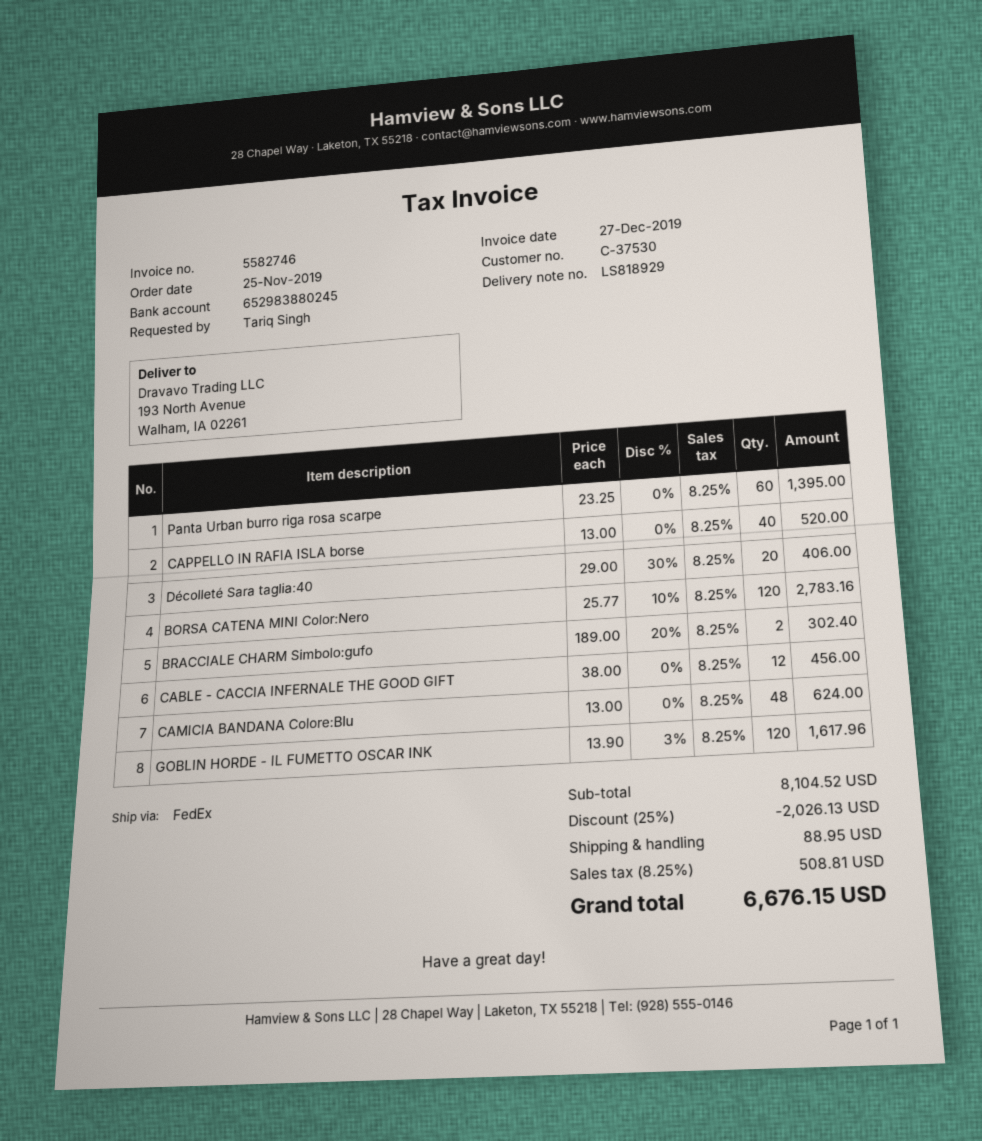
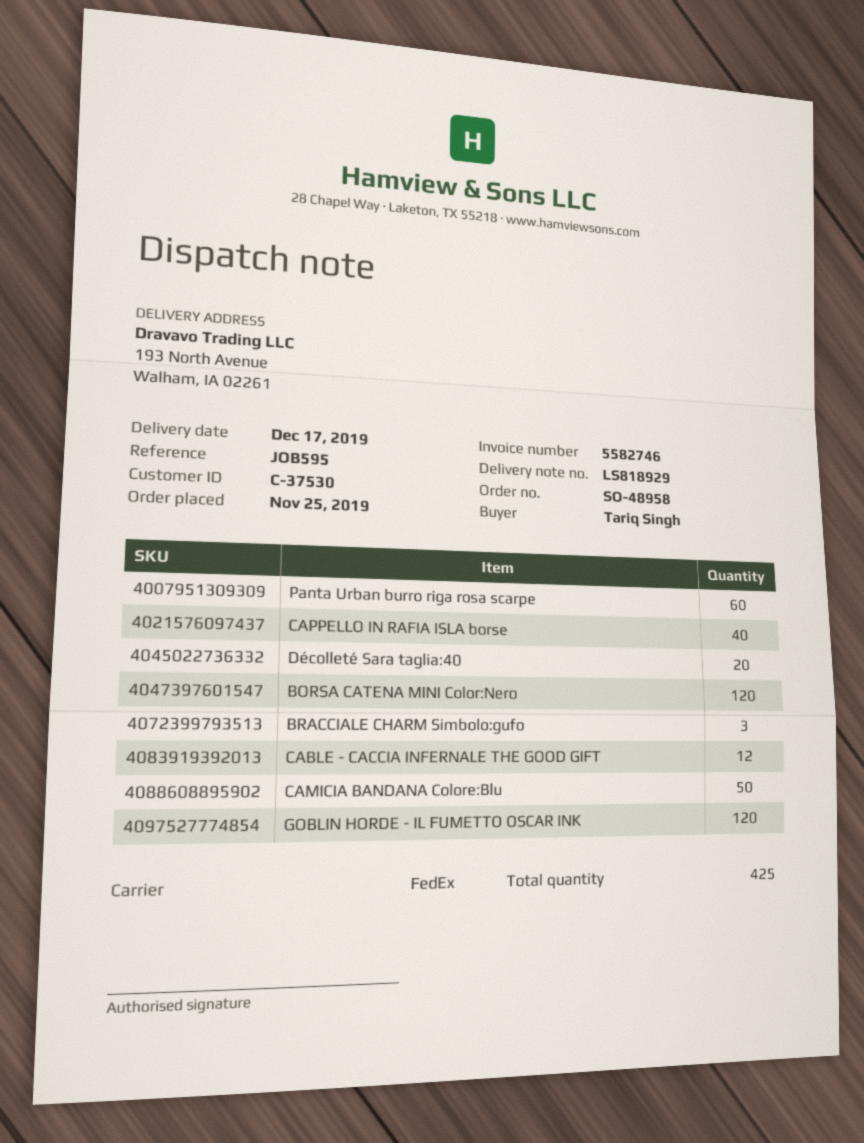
BRACCIALE CHARM Simbolo:gufo: 2 -> 3
CAMICIA BANDANA Colore:Blu: 48 -> 50

